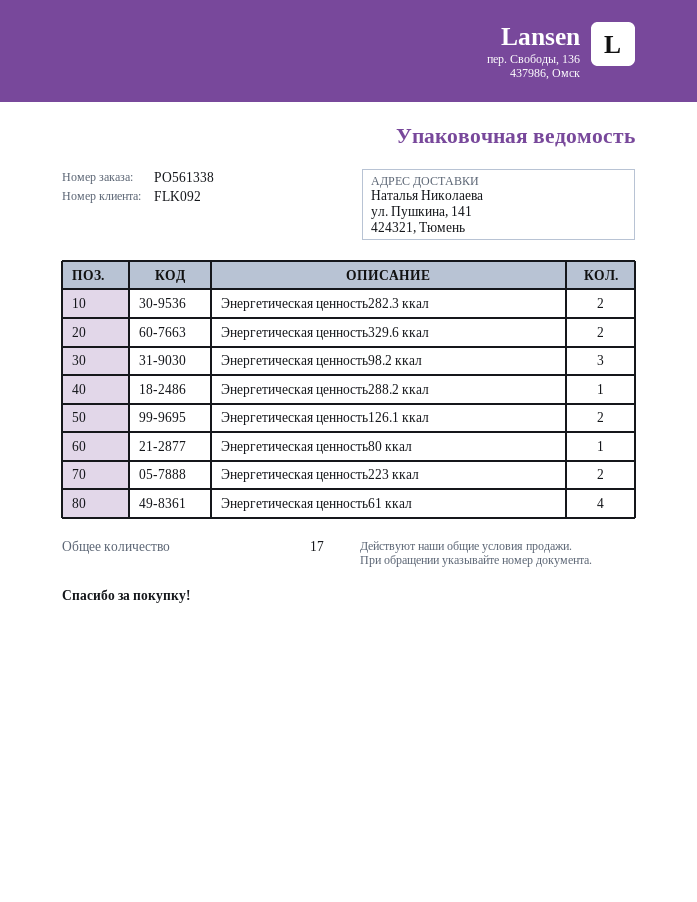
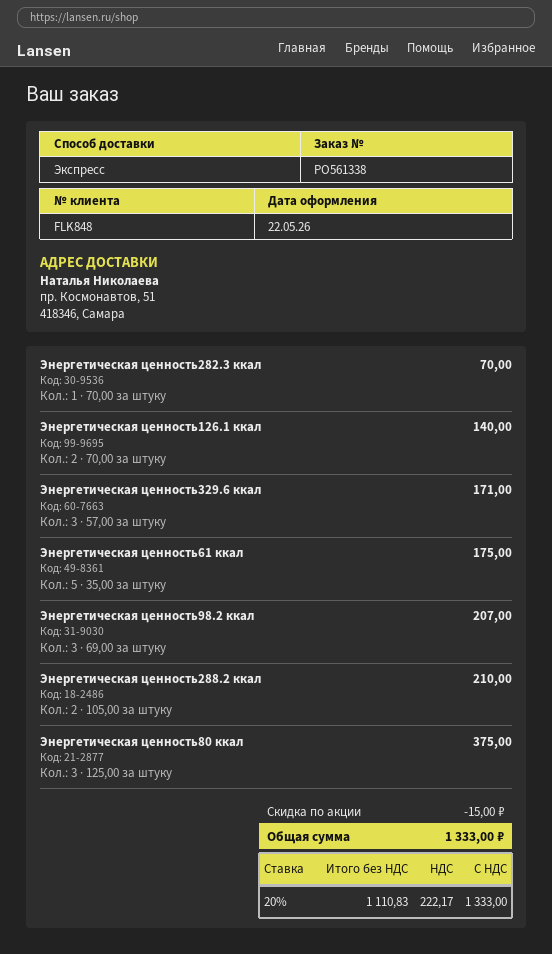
customer number: FLK092 -> FLK848
ship to: ул. Пушкина, 141, 424321, Тюмень -> пр. Космонавтов, 51, 418346, Самара
Энергетическая ценность282.3 ккал: 2 -> 1
Энергетическая ценность329.6 ккал: 2 -> 3
Энергетическая ценность288.2 ккал: 1 -> 2
Энергетическая ценность80 ккал: 1 -> 3
Энергетическая ценность223 ккал: 2 -> none
Энергетическая ценность61 ккал: 4 -> 5

